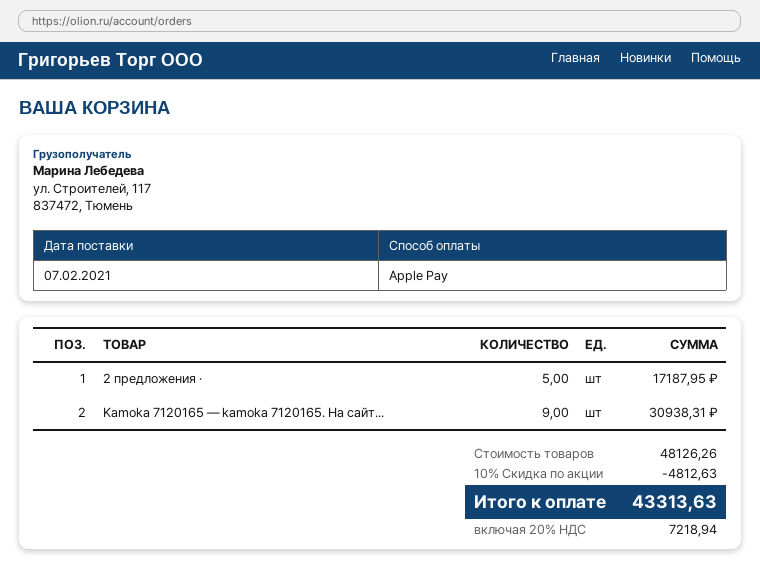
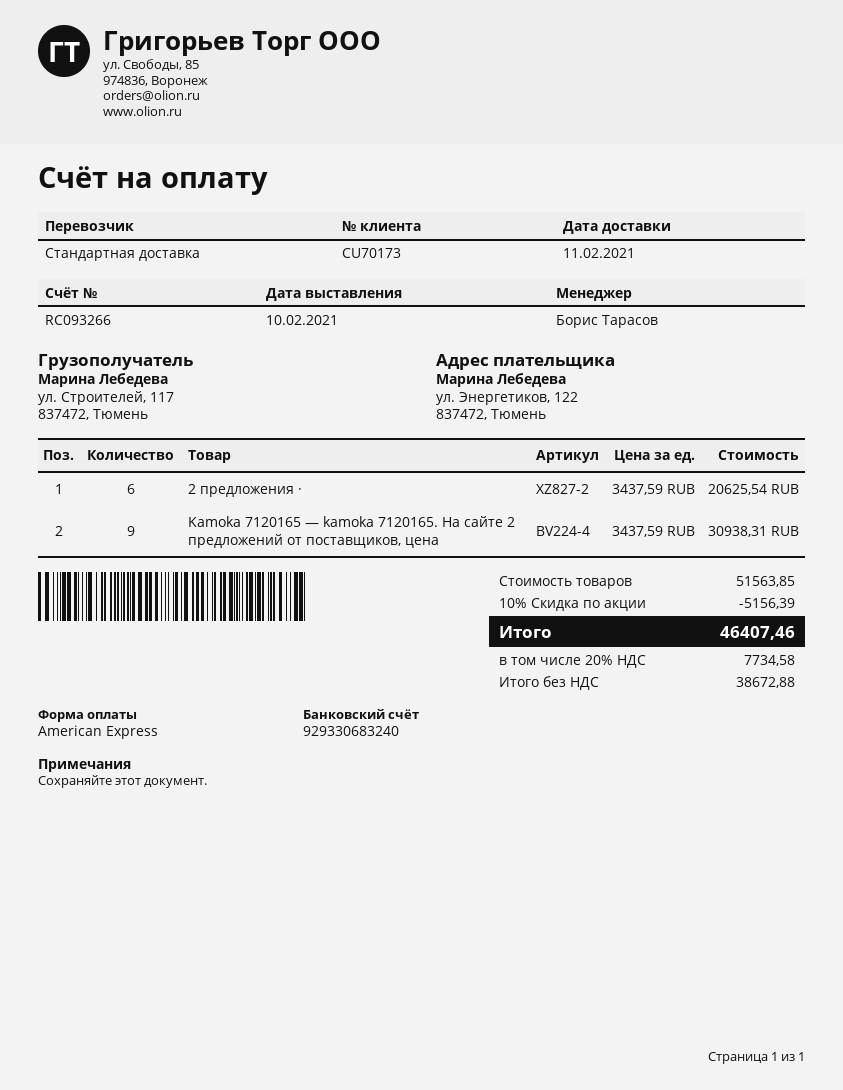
delivery date: 2021-02-07 -> 2021-02-11
payment method: Apple Pay -> American Express
2 предложения ·: 5 for 17187.95 -> 6 for 20625.54
subtotal: 48126.26 -> 51563.85
discount: 10% = 4812.63 -> 10% = 5156.39
tax: 20% = 7218.94 -> 20% = 7734.58
total: 43313.63 -> 46407.46

